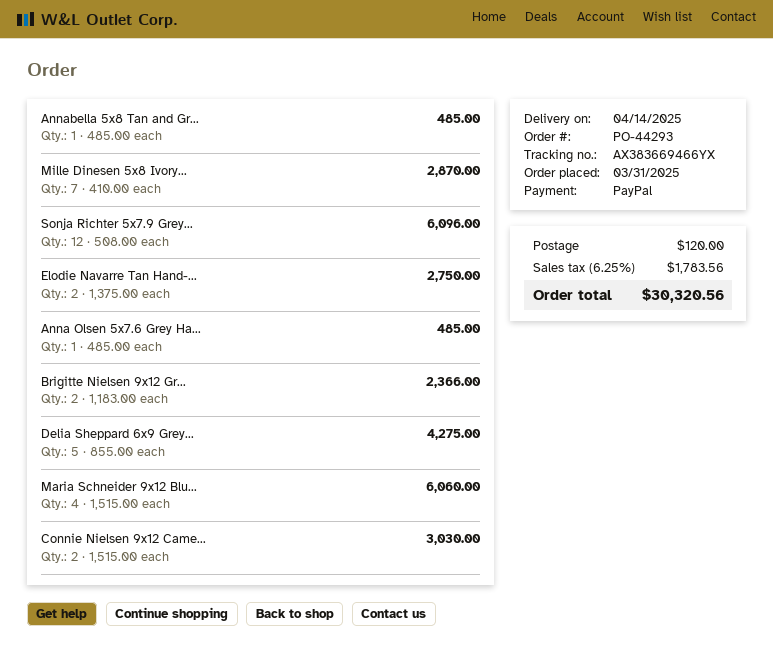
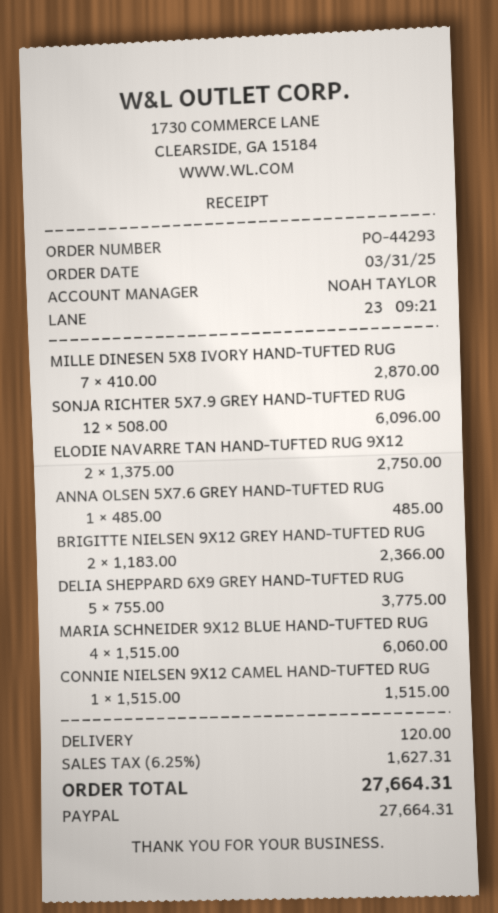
Annabella 5x8 Tan and Gr...: 1 x 485.00 = 485.00 -> none
Delia Sheppard 6x9 Grey...: 5 x 855.00 = 4275.00 -> 5 x 755.00 = 3775.00
Connie Nielsen 9x12 Came...: 2 x 1515.00 = 3030.00 -> 1 x 1515.00 = 1515.00
tax: 6.25% = 1783.56 -> 6.25% = 1627.31
total: 30320.56 -> 27664.31

